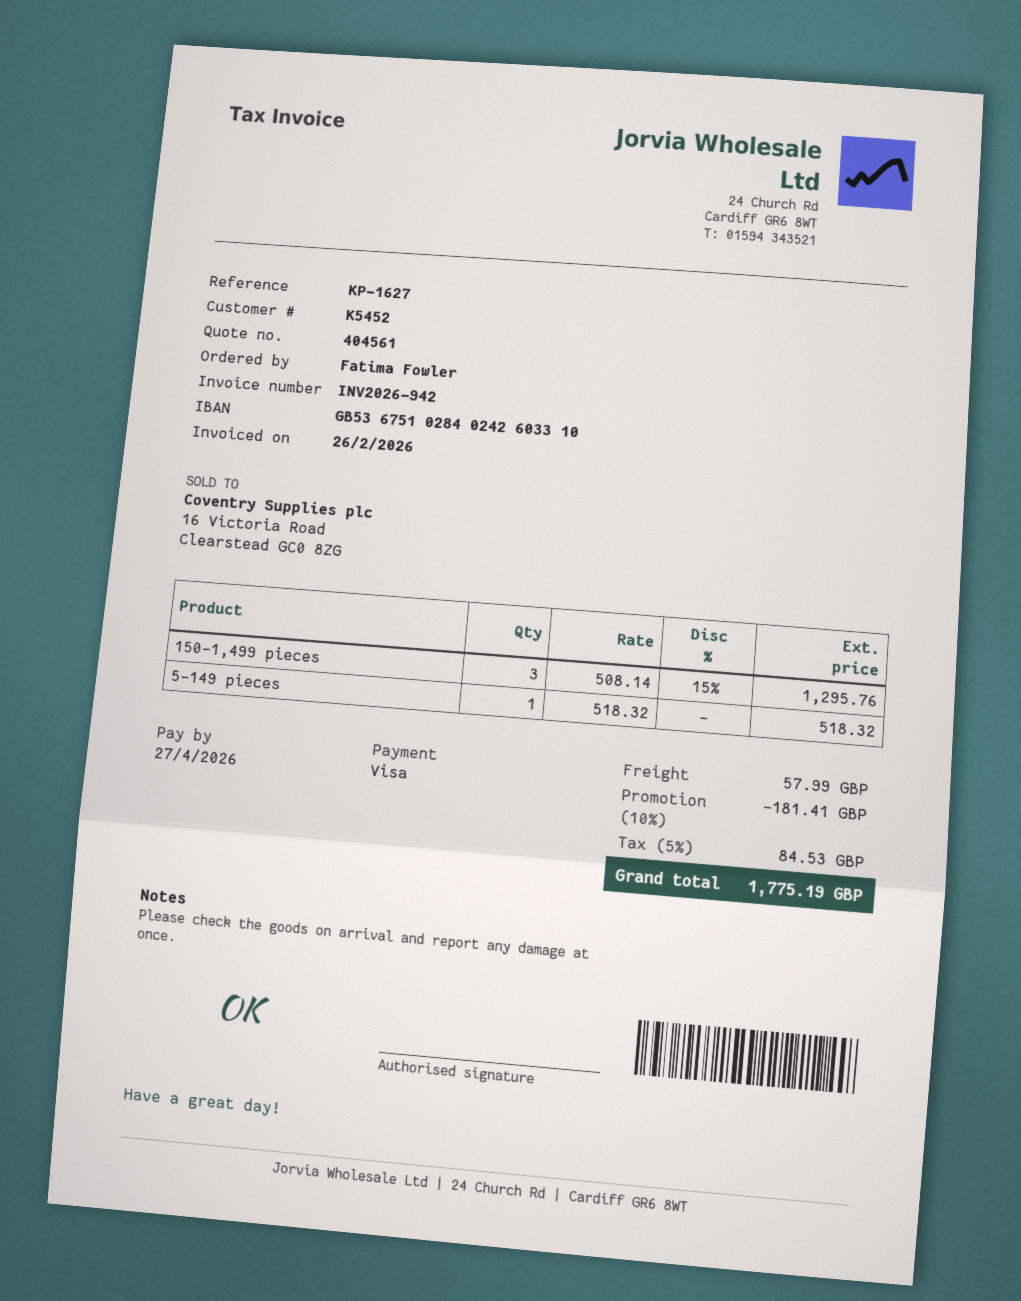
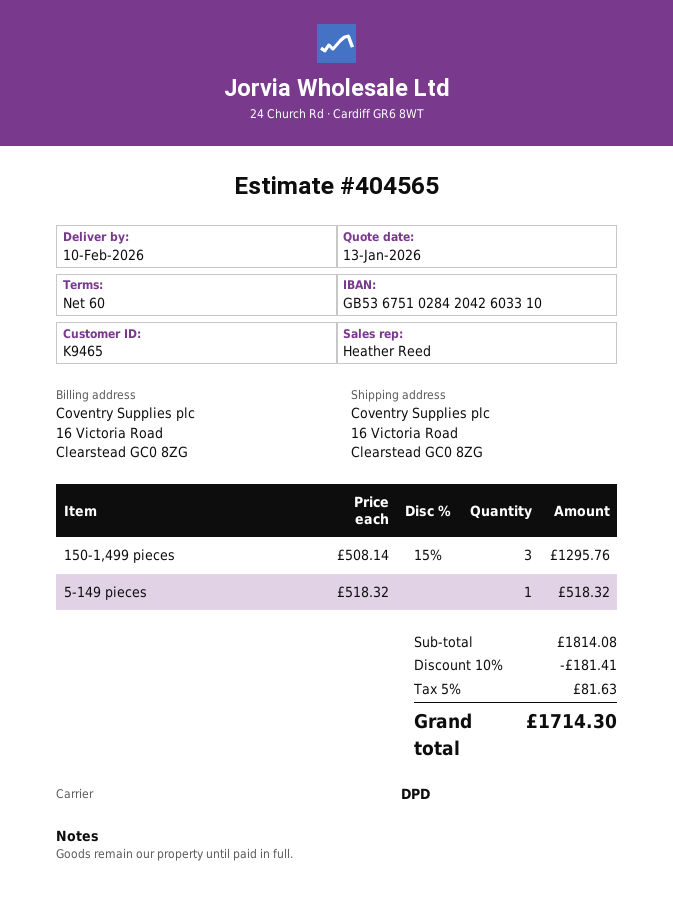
quote number: 404561 -> 404565
customer number: K5452 -> K9465
bank account: GB53675102840242603310 -> GB53675102842042603310
shipping: 57.99 -> none
tax: 5% = 84.53 -> 5% = 81.63
total: 1775.19 -> 1714.30

